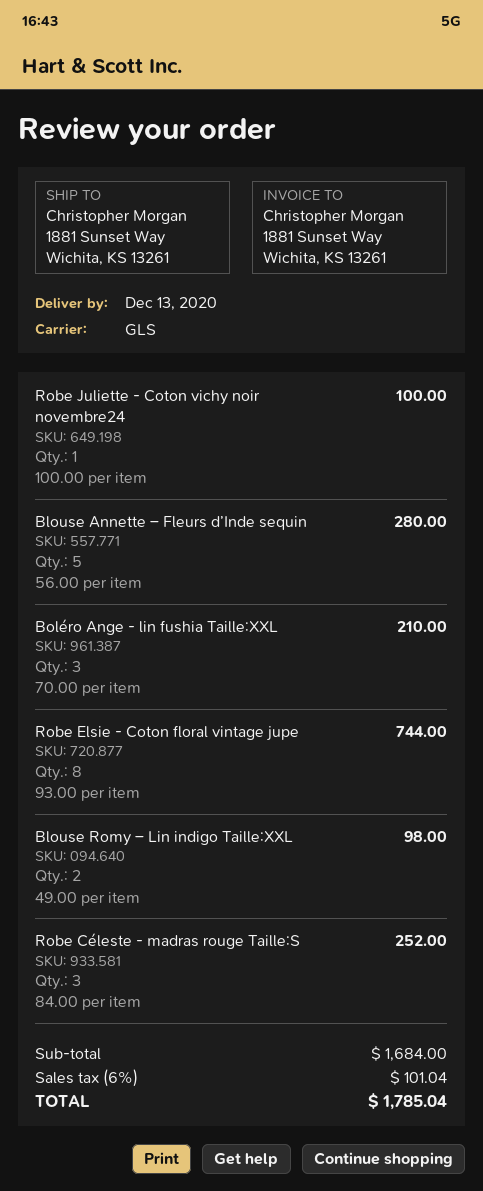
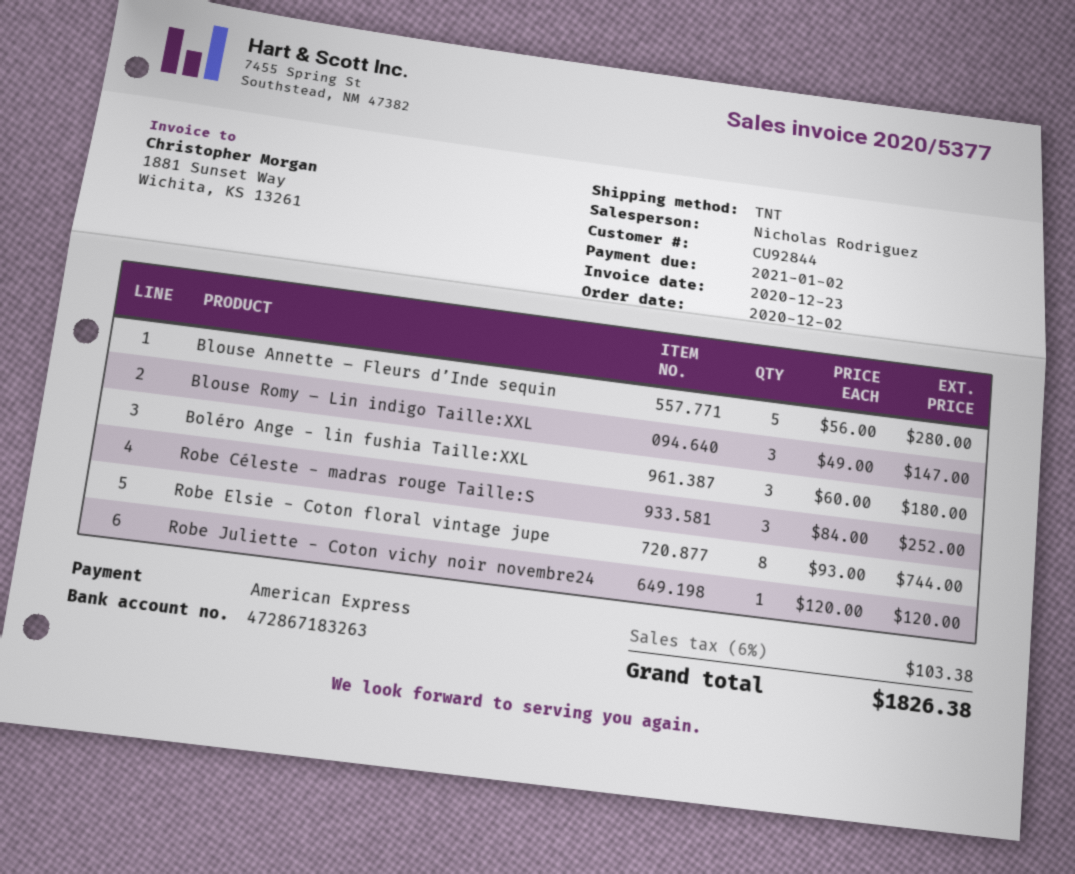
shipping method: GLS -> TNT
Robe Juliette - Coton vichy noir novembre24: 1 x 100.00 = 100.00 -> 1 x 120.00 = 120.00
Boléro Ange - lin fushia Taille:XXL: 3 x 70.00 = 210.00 -> 3 x 60.00 = 180.00
Blouse Romy – Lin indigo Taille:XXL: 2 x 49.00 = 98.00 -> 3 x 49.00 = 147.00
tax: 6% = 101.04 -> 6% = 103.38
total: 1785.04 -> 1826.38

